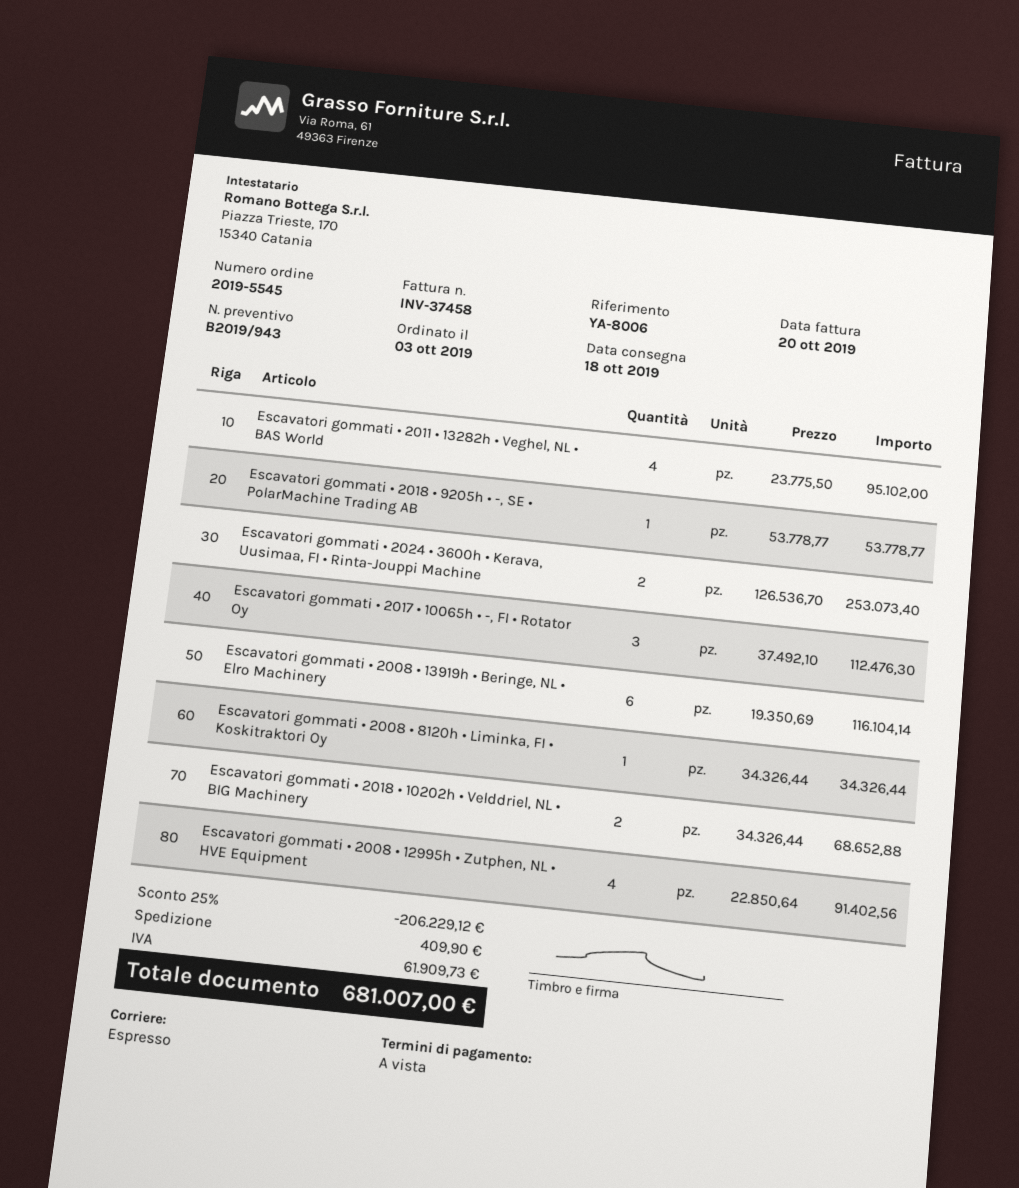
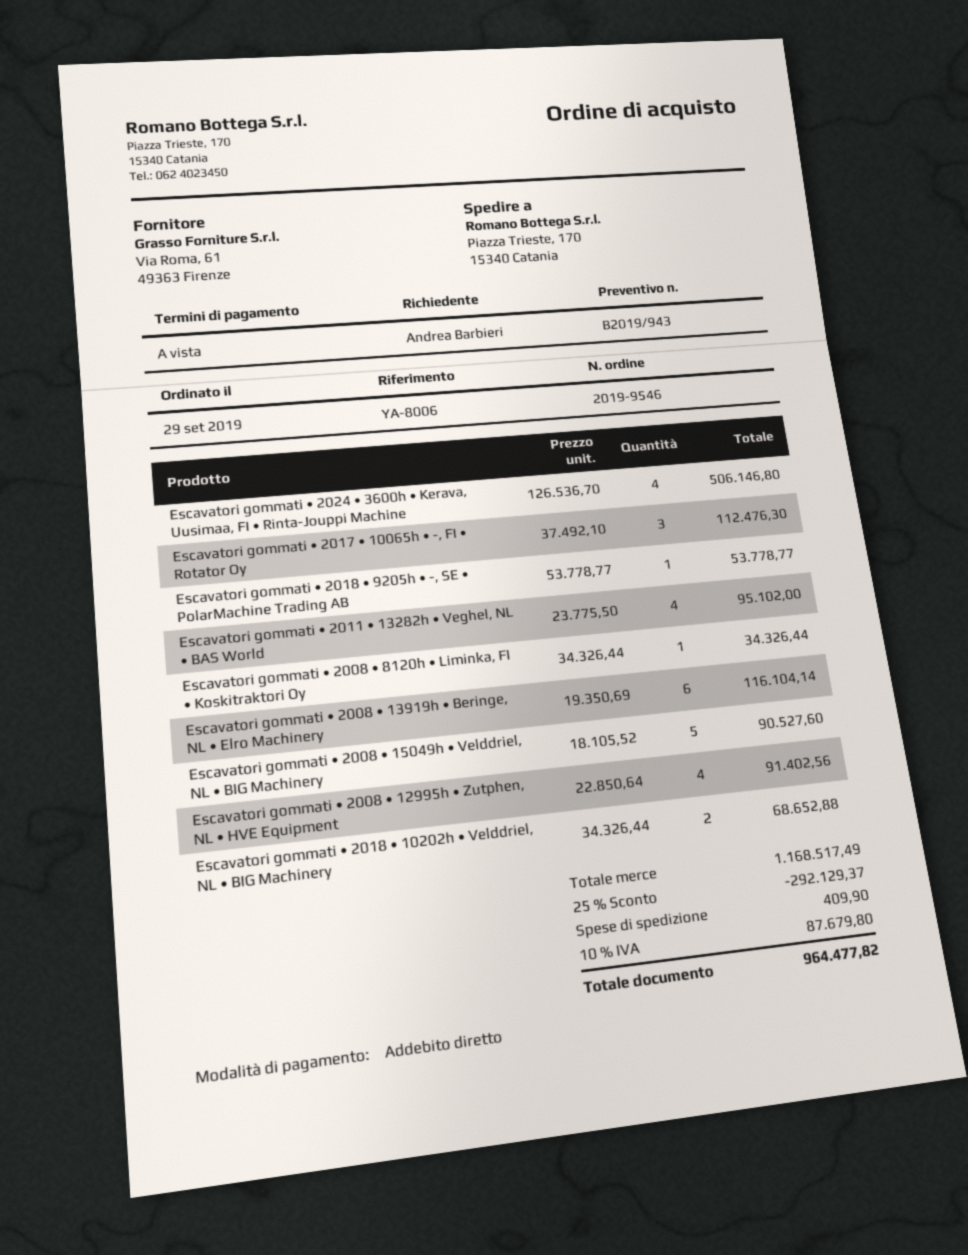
order number: 2019-5545 -> 2019-9546
order date: 2019-10-03 -> 2019-09-29
Escavatori gommati • 2024 • 3600h • Kerava, Uusimaa, FI • Rinta-Jouppi Machine: 2 x 126536.70 = 253073.40 -> 4 x 126536.70 = 506146.80
Escavatori gommati • 2008 • 15049h • Velddriel, NL • BIG Machinery: none -> 5 x 18105.52 = 90527.60
discount: 25% = 206229.12 -> 25% = 292129.37
tax: 61909.73 -> 87679.80
total: 681007.00 -> 964477.82

